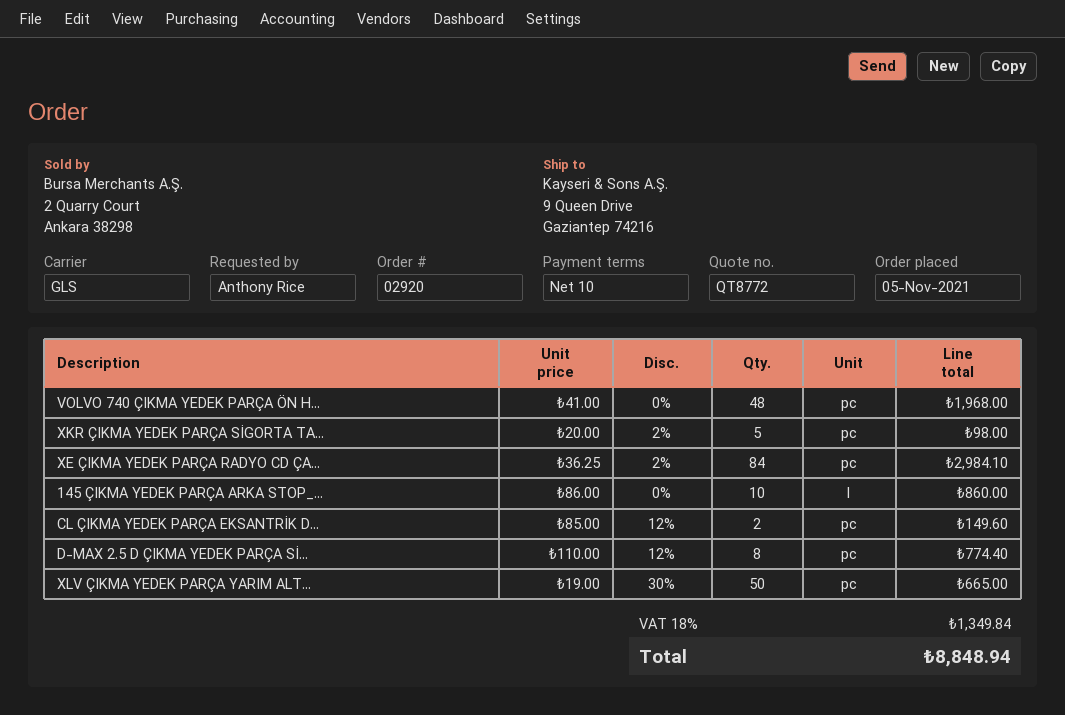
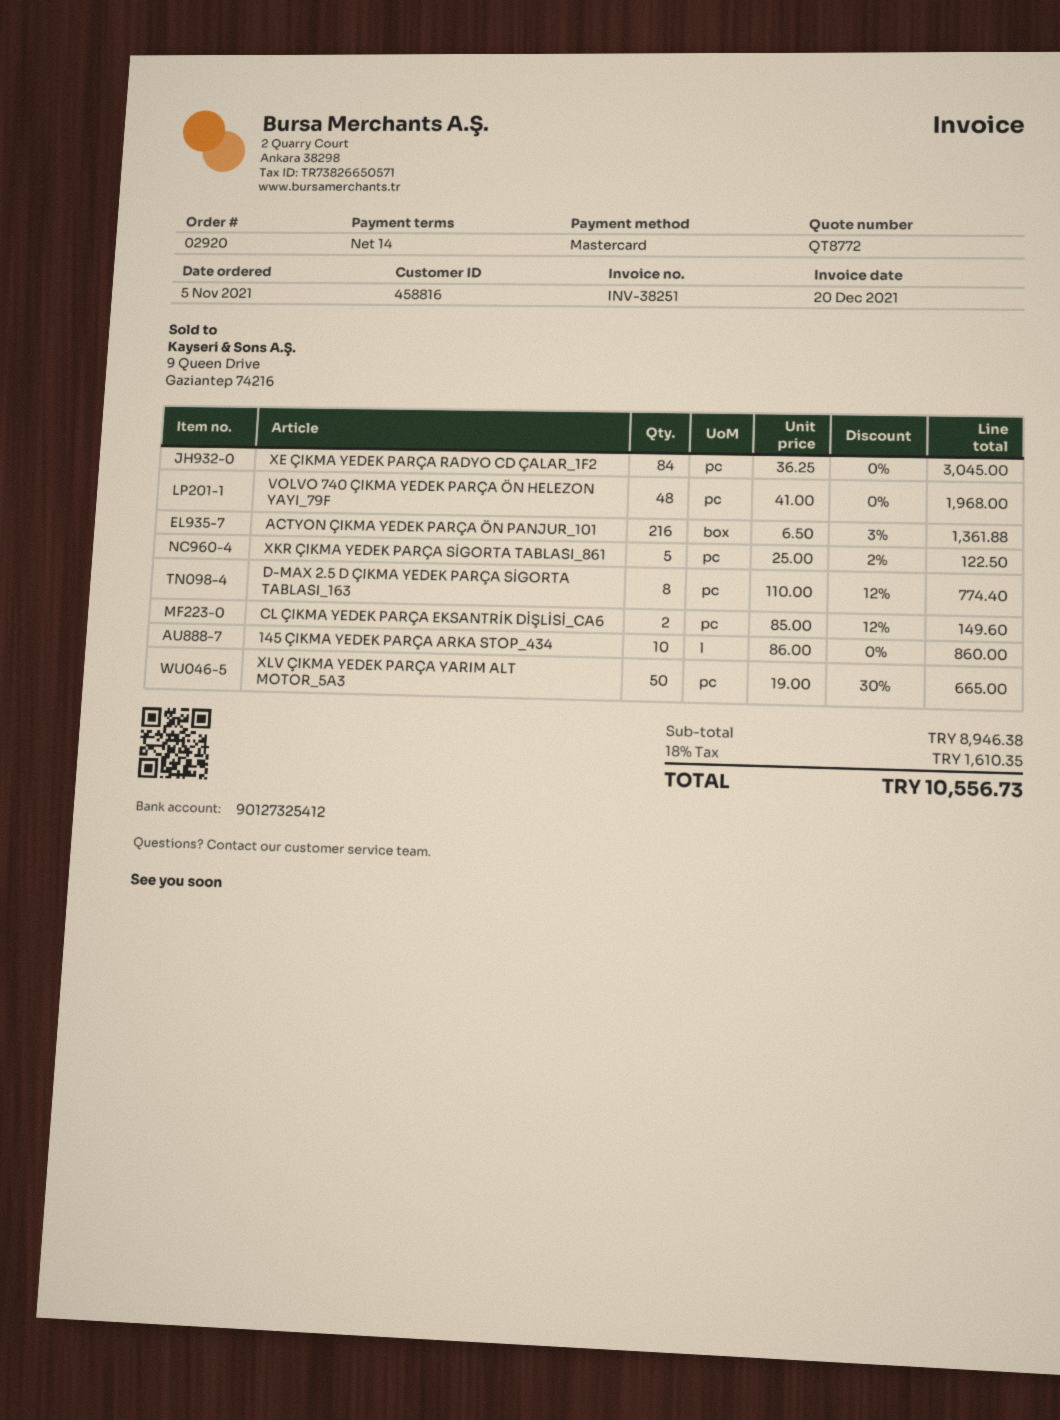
payment terms: 10 days -> 14 days
XKR ÇIKMA YEDEK PARÇA SİGORTA TA...: 5 x 20.00 - 2% = 98.00 -> 5 x 25.00 - 2% = 122.50
XE ÇIKMA YEDEK PARÇA RADYO CD ÇA...: 84 x 36.25 - 2% = 2984.10 -> 84 x 36.25 = 3045.00
ACTYON ÇIKMA YEDEK PARÇA ÖN PANJUR_101: none -> 216 x 6.50 - 3% = 1361.88
tax: 18% = 1349.84 -> 18% = 1610.35
total: 8848.94 -> 10556.73

